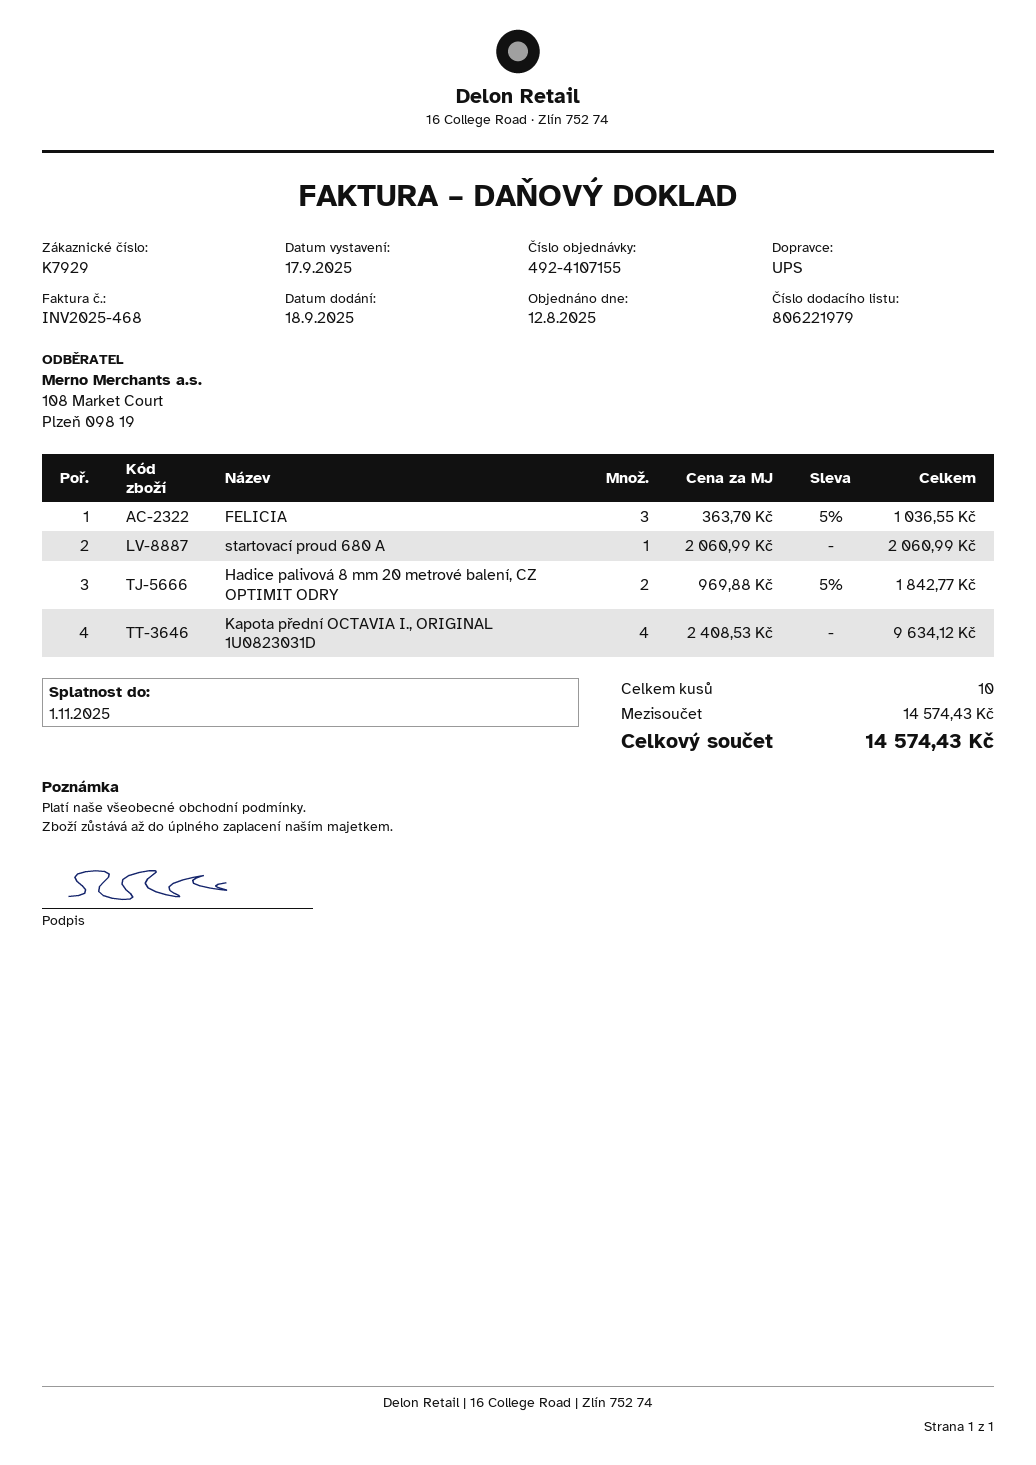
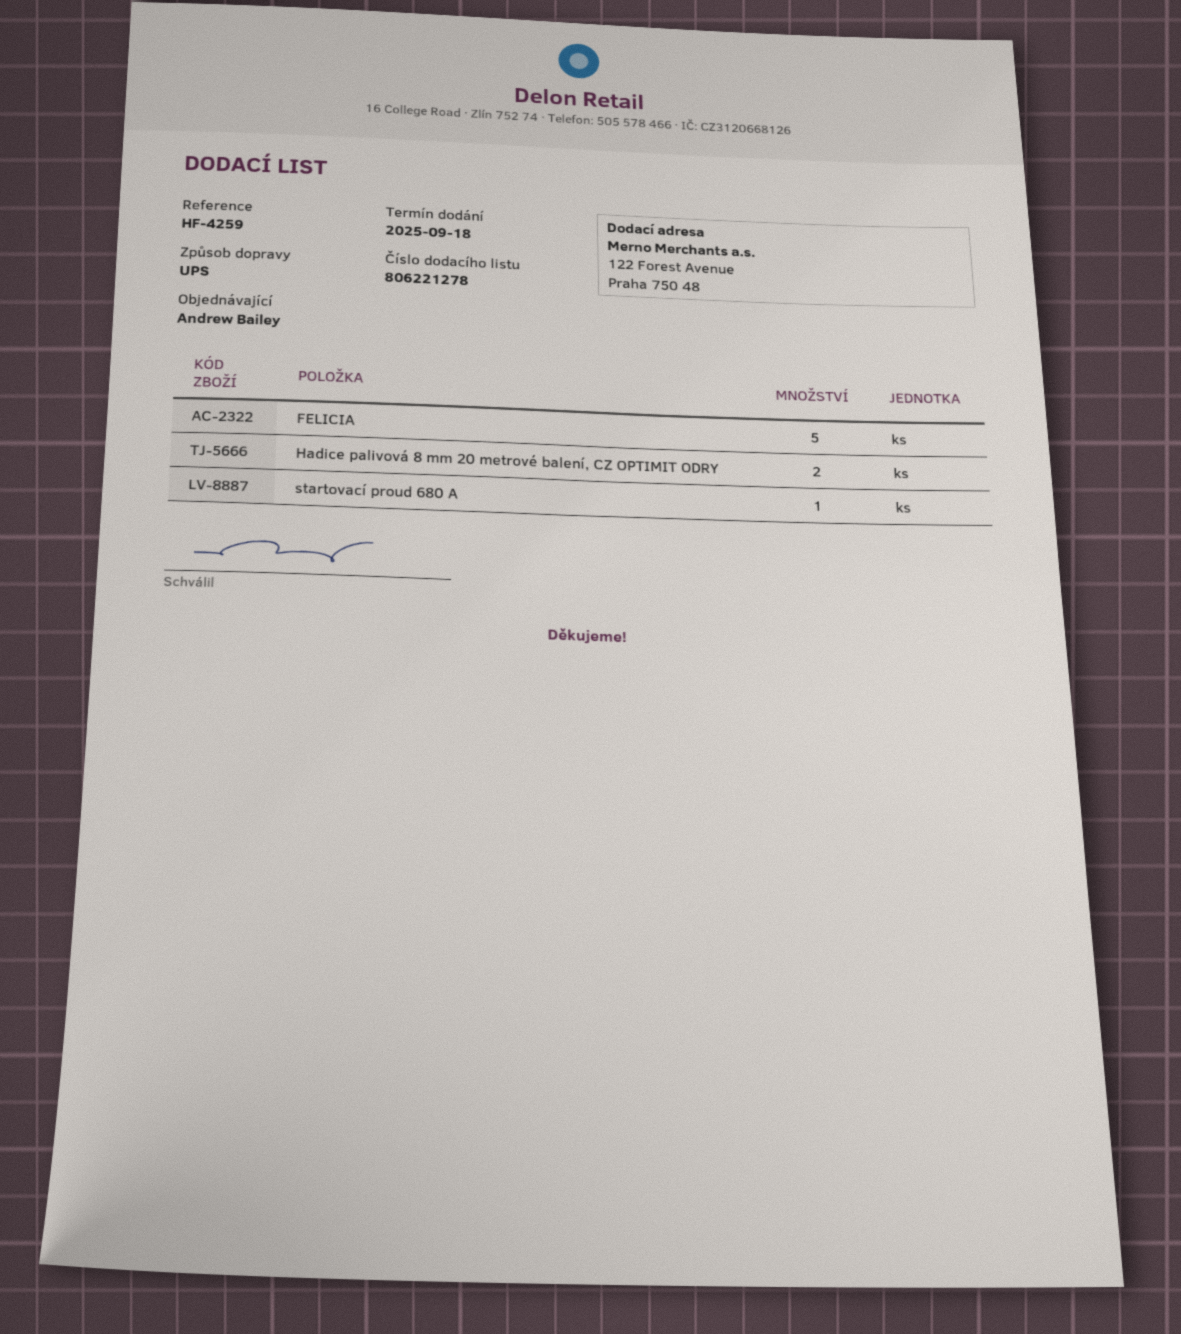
delivery note number: 806221979 -> 806221278
FELICIA: 3 -> 5
Kapota přední OCTAVIA I., ORIGINAL 1U0823031D: 4 -> none

